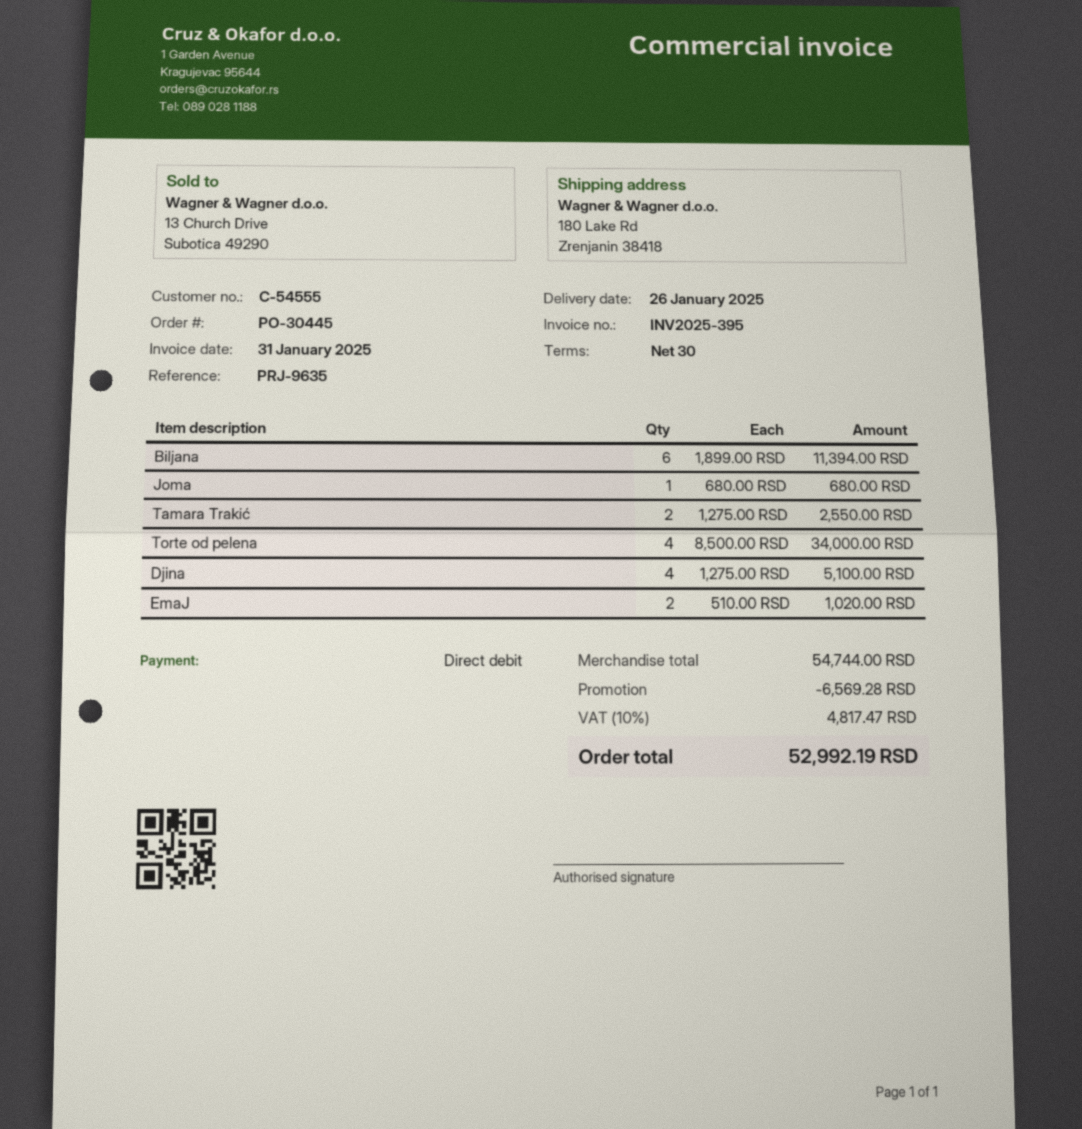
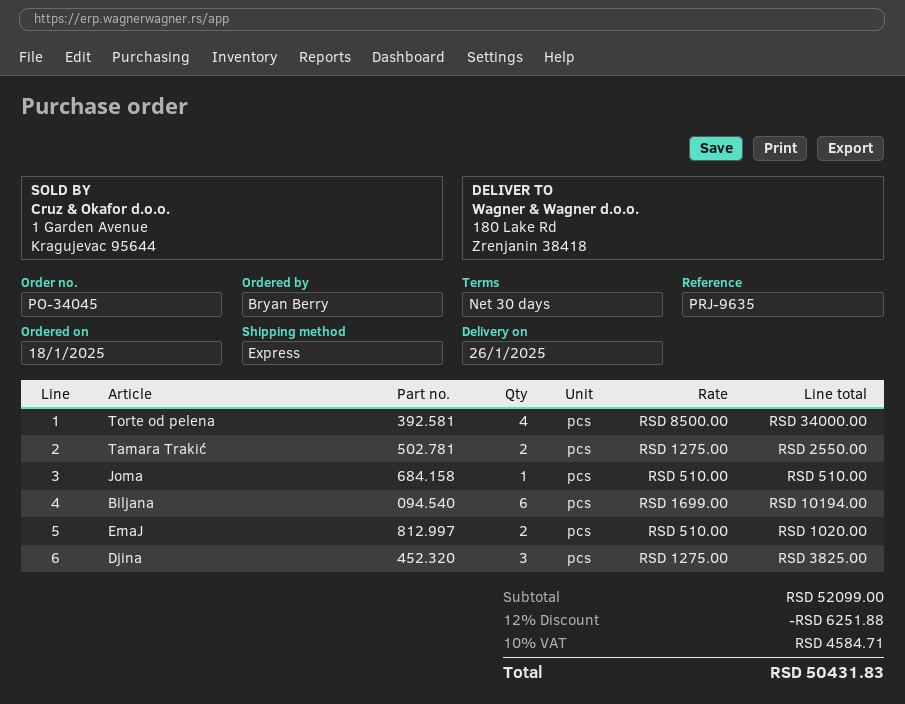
order number: PO-30445 -> PO-34045
Biljana: 6 x 1899.00 = 11394.00 -> 6 x 1699.00 = 10194.00
Joma: 1 x 680.00 = 680.00 -> 1 x 510.00 = 510.00
Djina: 4 x 1275.00 = 5100.00 -> 3 x 1275.00 = 3825.00
subtotal: 54744.00 -> 52099.00
discount: 6569.28 -> 6251.88
tax: 10% = 4817.47 -> 10% = 4584.71
total: 52992.19 -> 50431.83

